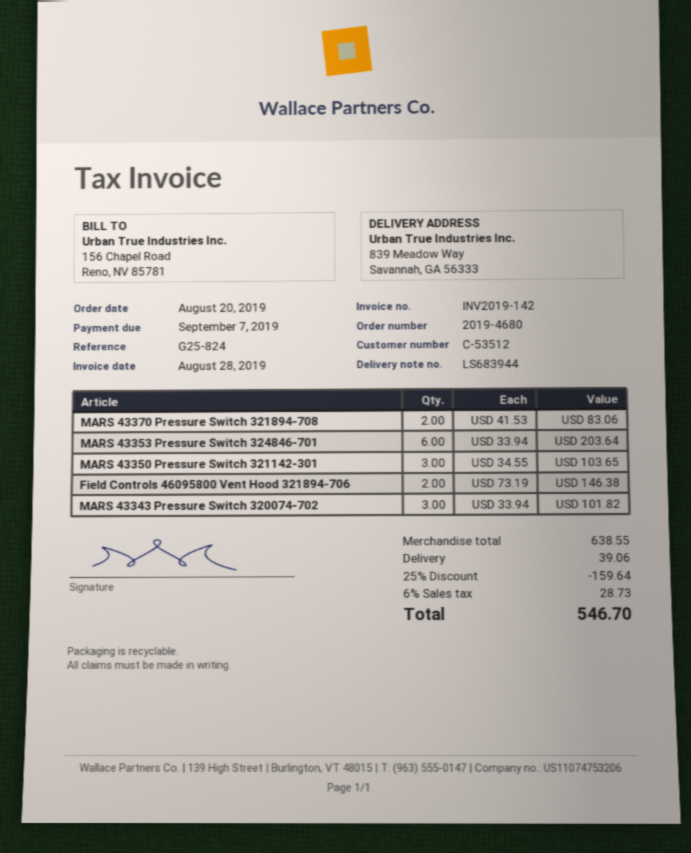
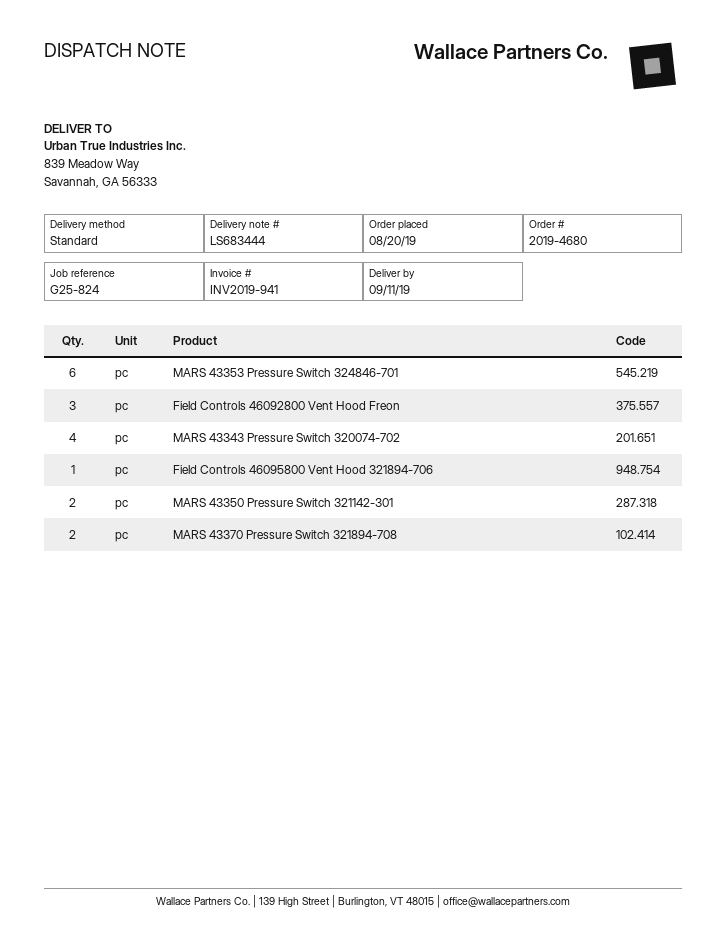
delivery note number: LS683944 -> LS683444
invoice number: INV2019-142 -> INV2019-941
MARS 43350 Pressure Switch 321142-301: 3 -> 2
Field Controls 46095800 Vent Hood 321894-706: 2 -> 1
MARS 43343 Pressure Switch 320074-702: 3 -> 4
Field Controls 46092800 Vent Hood Freon: none -> 3

